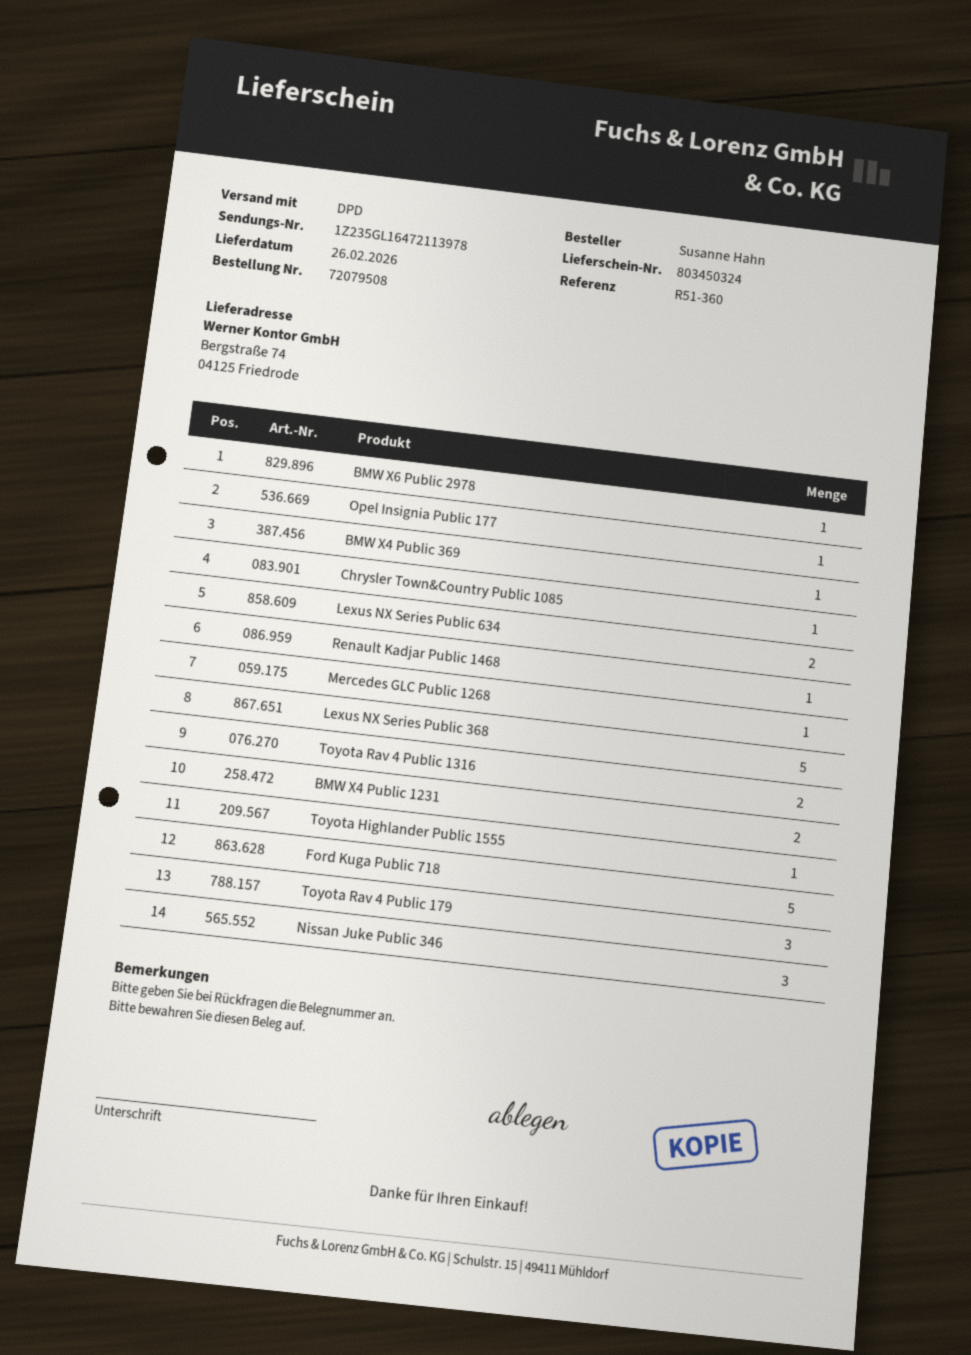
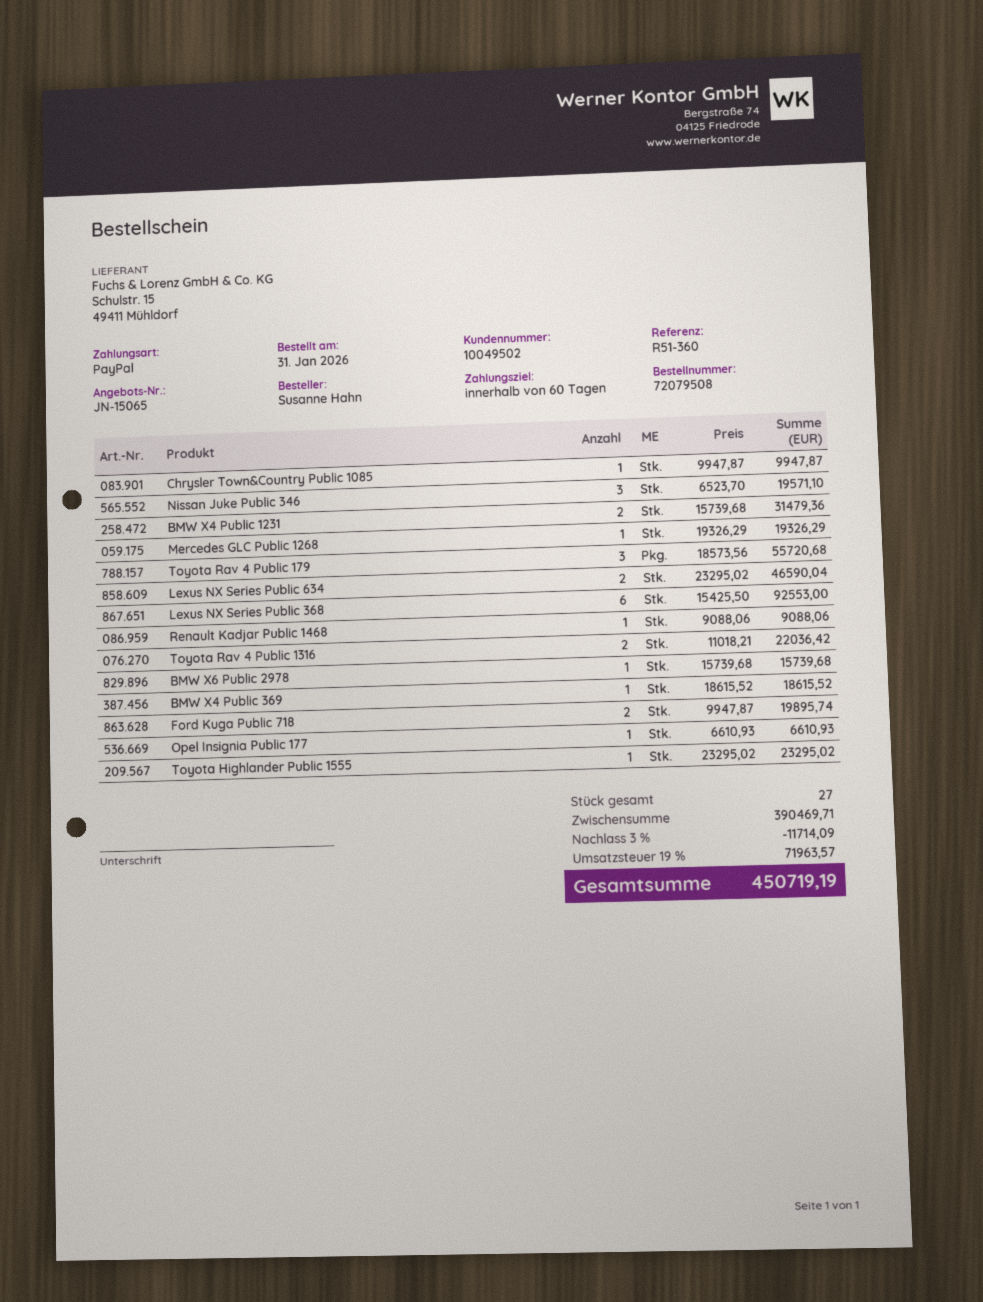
Lexus NX Series Public 368: 5 -> 6
Ford Kuga Public 718: 5 -> 2

